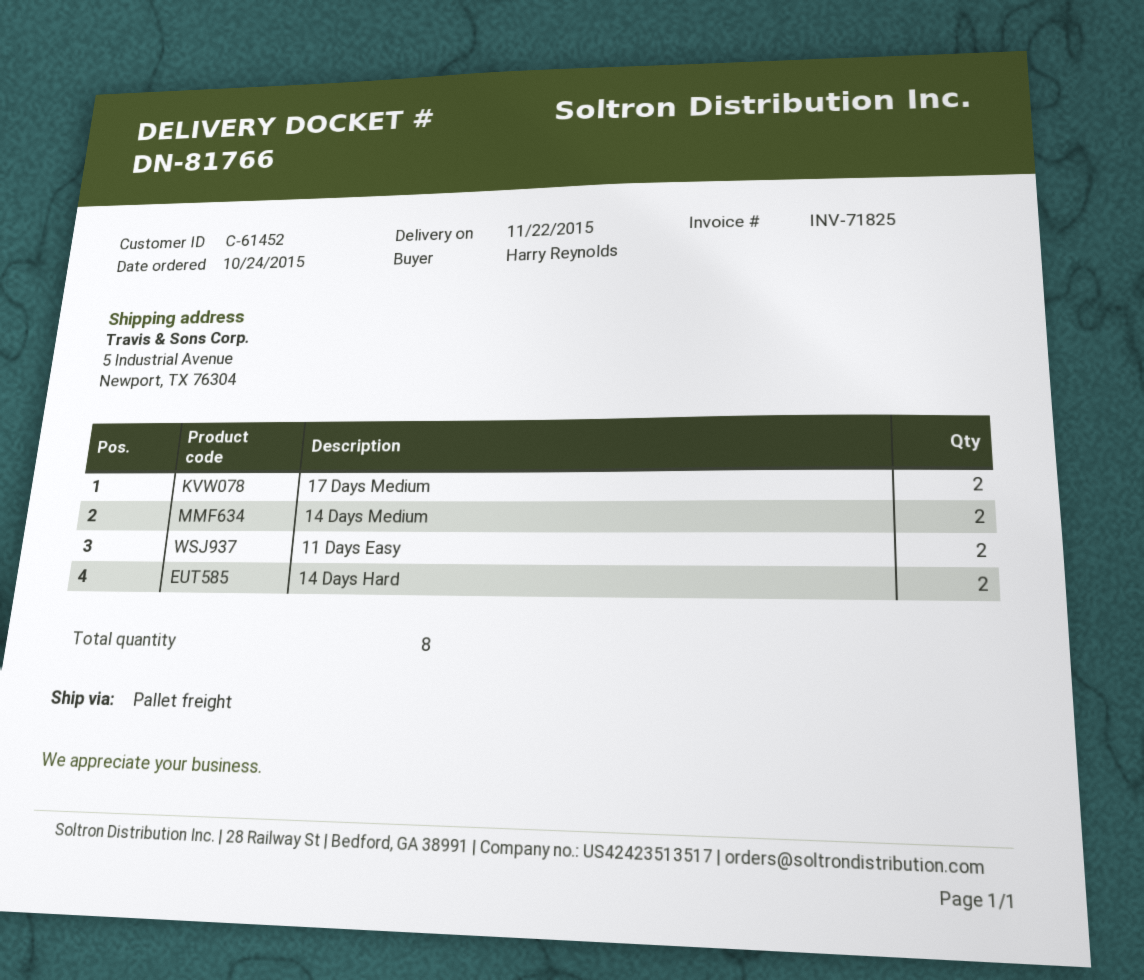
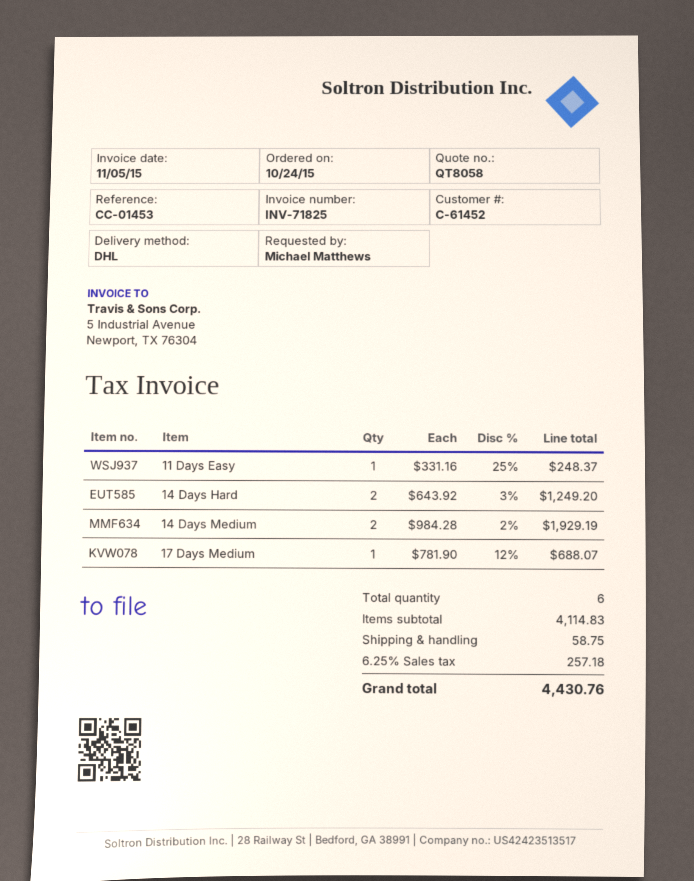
ordered by: Harry Reynolds -> Michael Matthews
shipping method: pallet freight -> DHL
17 Days Medium: 2 -> 1
11 Days Easy: 2 -> 1
total quantity: 8 -> 6

